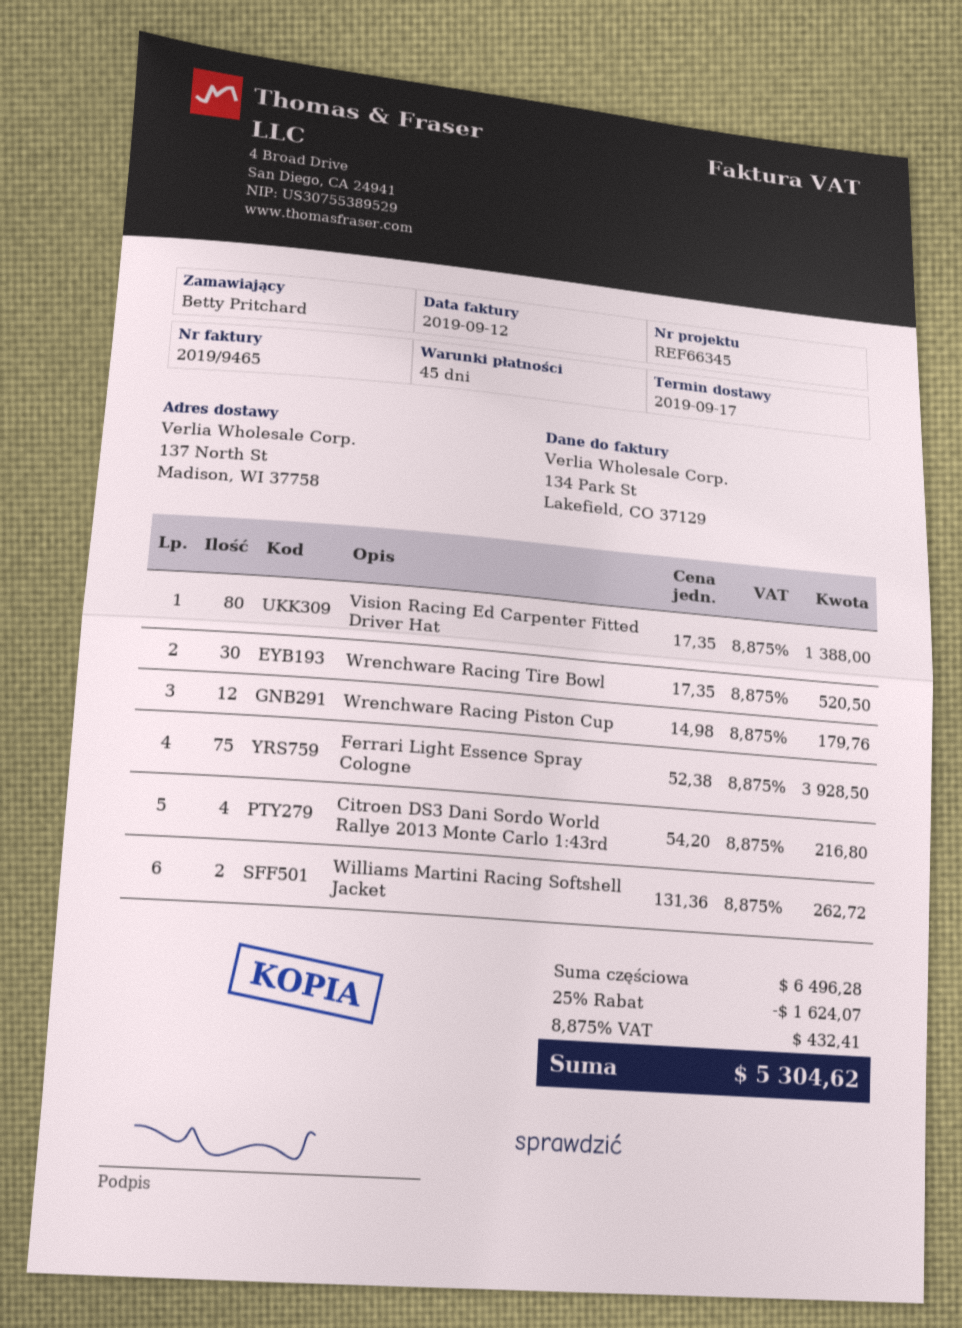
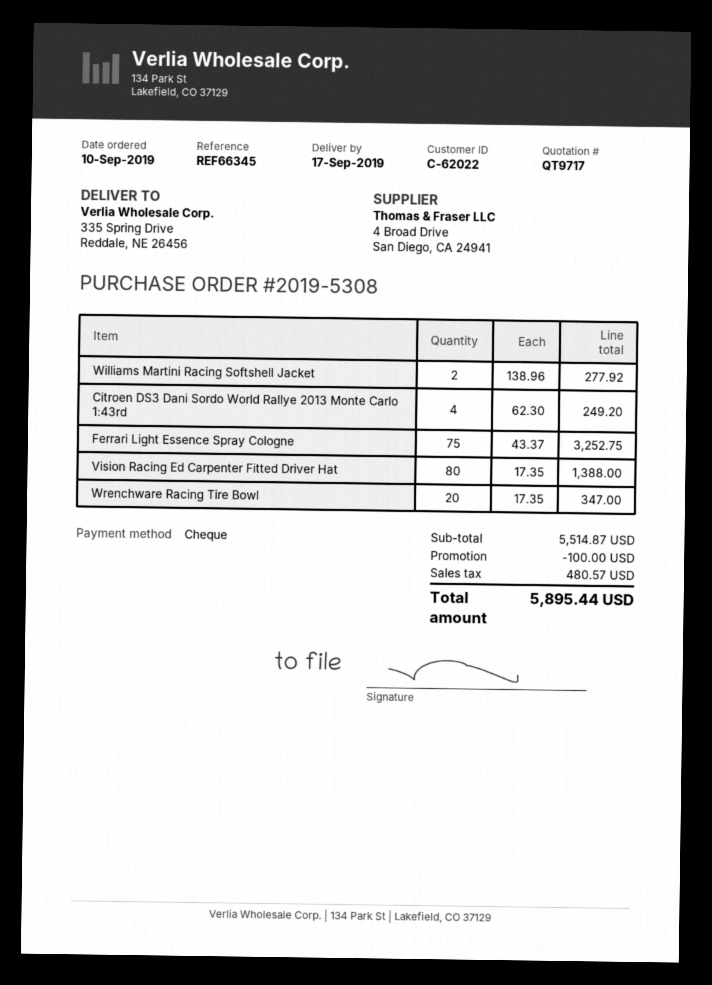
ship to: 137 North St, Madison, WI 37758 -> 335 Spring Drive, Reddale, NE 26456
Wrenchware Racing Tire Bowl: 30 x 17.35 = 520.50 -> 20 x 17.35 = 347.00
Wrenchware Racing Piston Cup: 12 x 14.98 = 179.76 -> none
Ferrari Light Essence Spray Cologne: 75 x 52.38 = 3928.50 -> 75 x 43.37 = 3252.75
Citroen DS3 Dani Sordo World Rallye 2013 Monte Carlo 1:43rd: 4 x 54.20 = 216.80 -> 4 x 62.30 = 249.20
Williams Martini Racing Softshell Jacket: 2 x 131.36 = 262.72 -> 2 x 138.96 = 277.92
subtotal: 6496.28 -> 5514.87
discount: 1624.07 -> 100.00
tax: 432.41 -> 480.57
total: 5304.62 -> 5895.44

